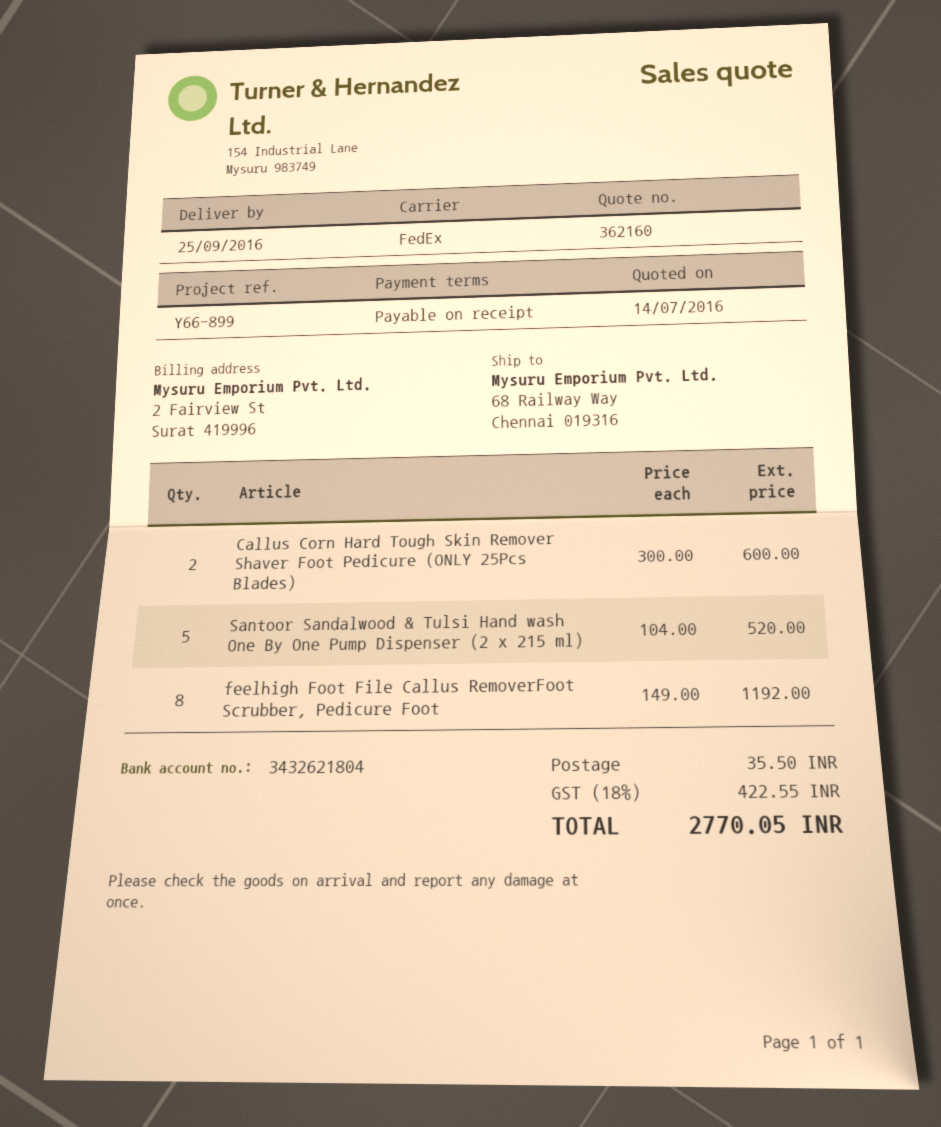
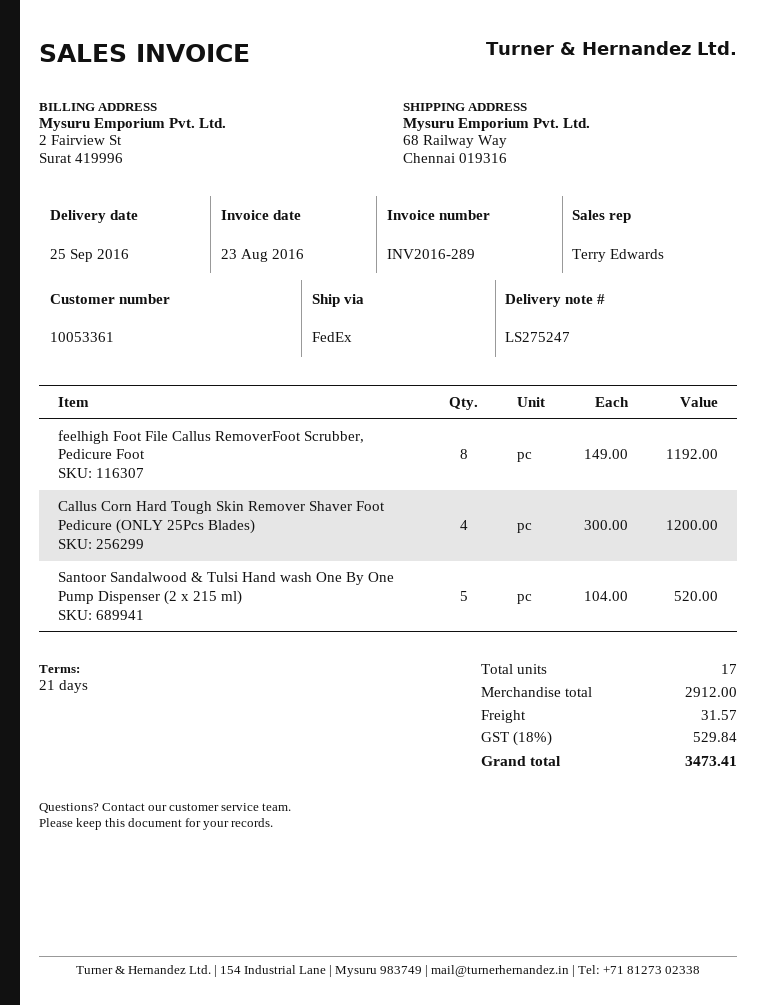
payment terms: on receipt -> 21 days
Callus Corn Hard Tough Skin Remover Shaver Foot Pedicure (ONLY 25Pcs Blades): 2 x 300.00 = 600.00 -> 4 x 300.00 = 1200.00
shipping: 35.50 -> 31.57
tax: 18% = 422.55 -> 18% = 529.84
total: 2770.05 -> 3473.41

